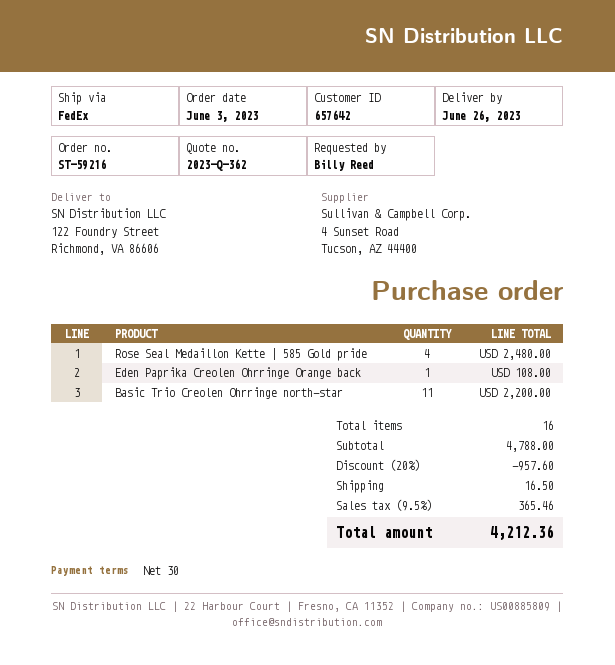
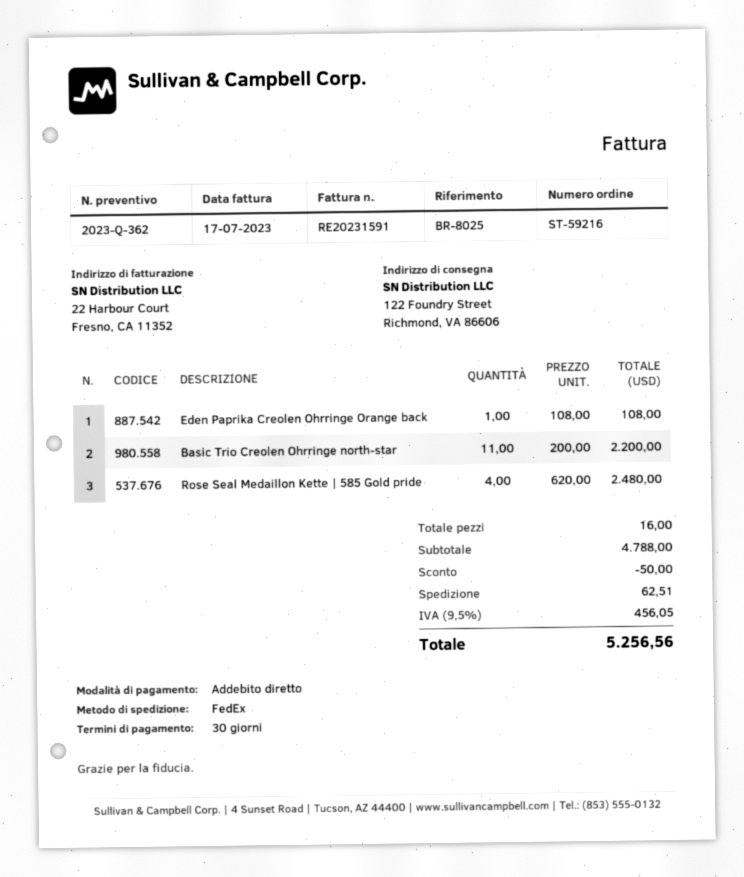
discount: 957.60 -> 50.00
shipping: 16.50 -> 62.51
tax: 9.5% = 365.46 -> 9.5% = 456.05
total: 4212.36 -> 5256.56

